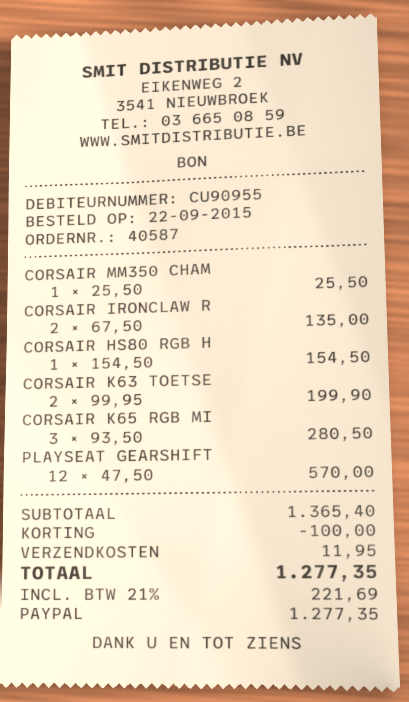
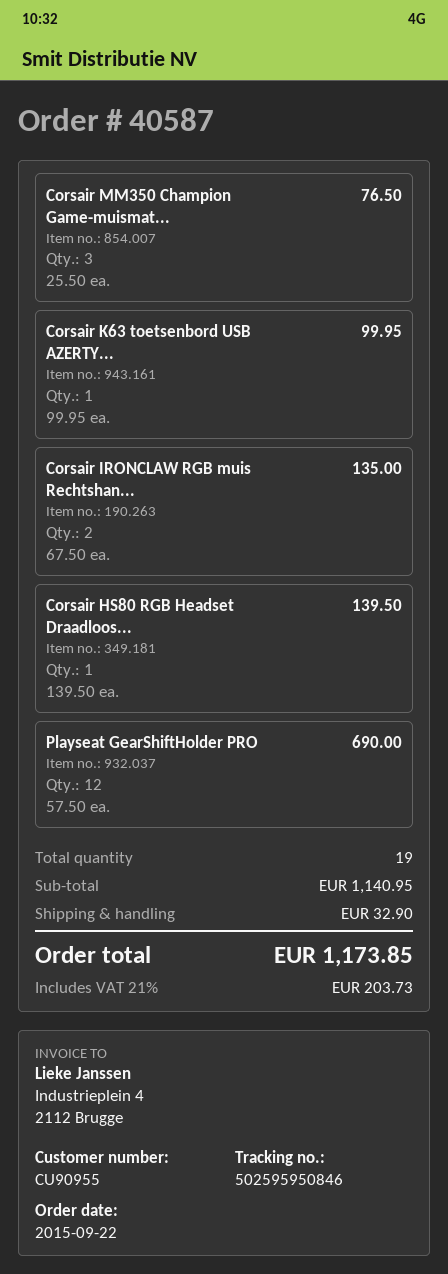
CORSAIR MM350 CHAM: 1 x 25.50 = 25.50 -> 3 x 25.50 = 76.50
CORSAIR HS80 RGB H: 1 x 154.50 = 154.50 -> 1 x 139.50 = 139.50
CORSAIR K63 TOETSE: 2 x 99.95 = 199.90 -> 1 x 99.95 = 99.95
CORSAIR K65 RGB MI: 3 x 93.50 = 280.50 -> none
PLAYSEAT GEARSHIFT: 12 x 47.50 = 570.00 -> 12 x 57.50 = 690.00
subtotal: 1365.40 -> 1140.95
discount: 100.00 -> none
shipping: 11.95 -> 32.90
tax: 21% = 221.69 -> 21% = 203.73
total: 1277.35 -> 1173.85

